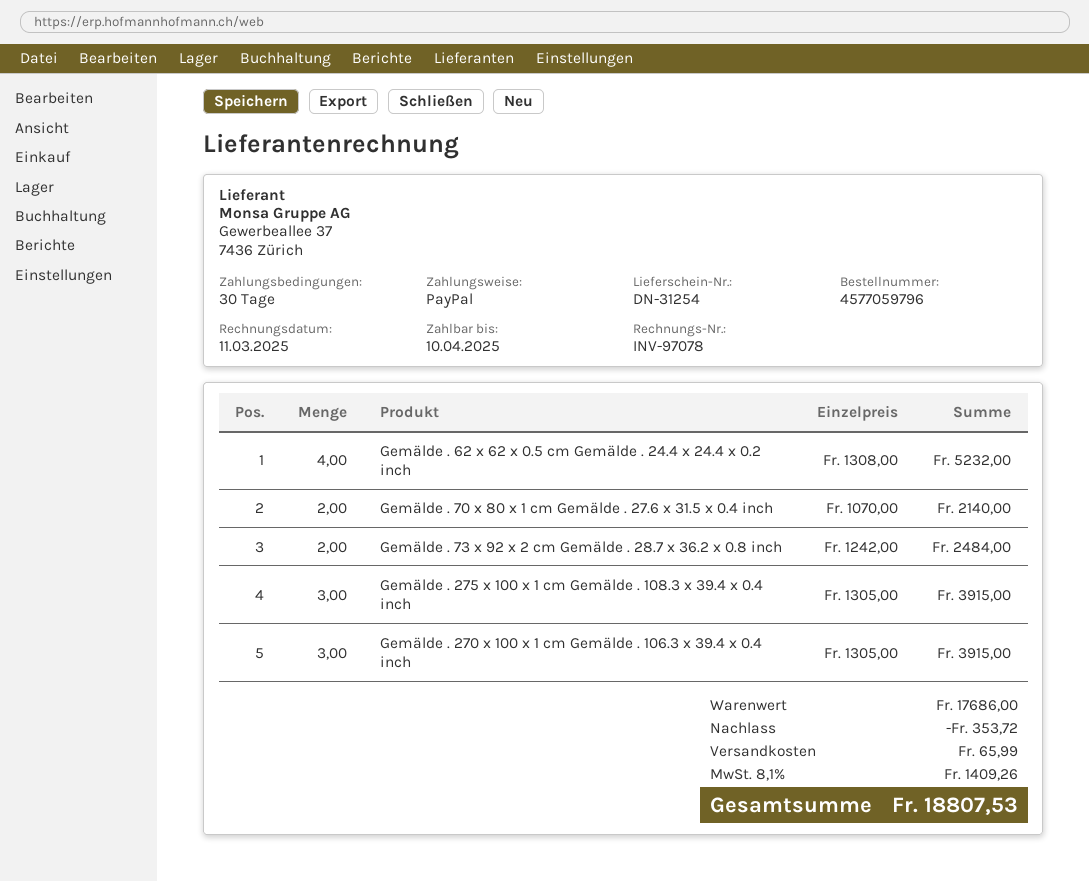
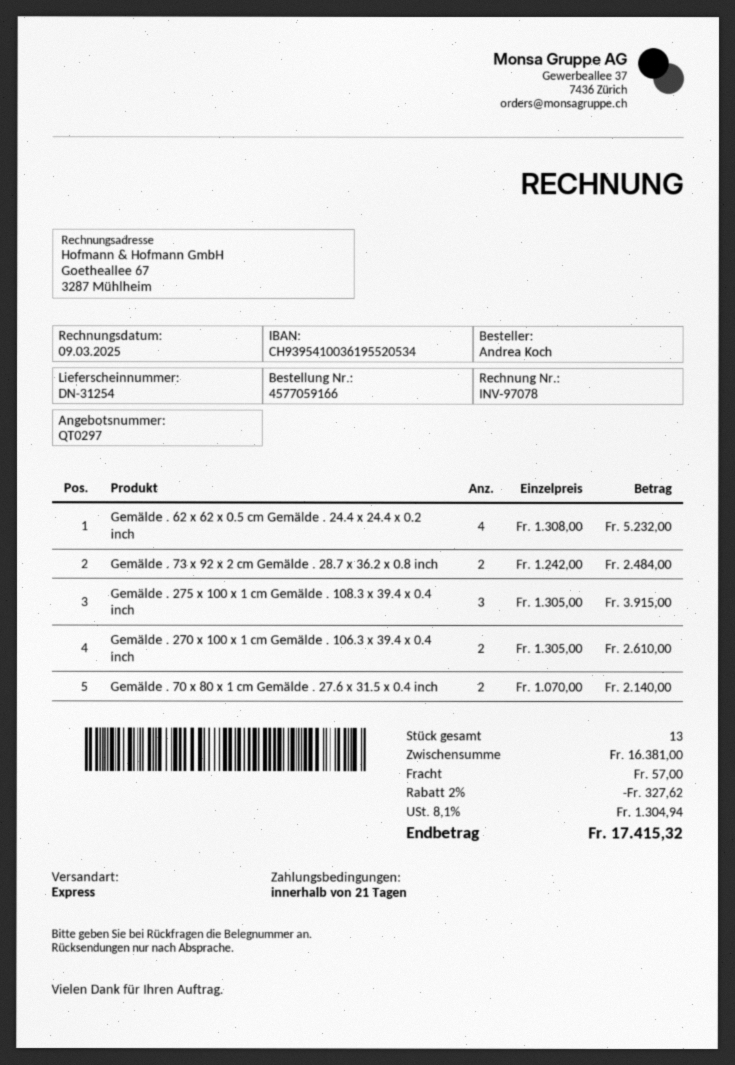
order number: 4577059796 -> 4577059166
invoice date: 2025-03-11 -> 2025-03-09
payment terms: 30 days -> 21 days
Gemälde . 270 x 100 x 1 cm Gemälde . 106.3 x 39.4 x 0.4 inch: 3 x 1305.00 = 3915.00 -> 2 x 1305.00 = 2610.00
subtotal: 17686.00 -> 16381.00
discount: 353.72 -> 327.62
shipping: 65.99 -> 57.00
tax: 8.1% = 1409.26 -> 8.1% = 1304.94
total: 18807.53 -> 17415.32

